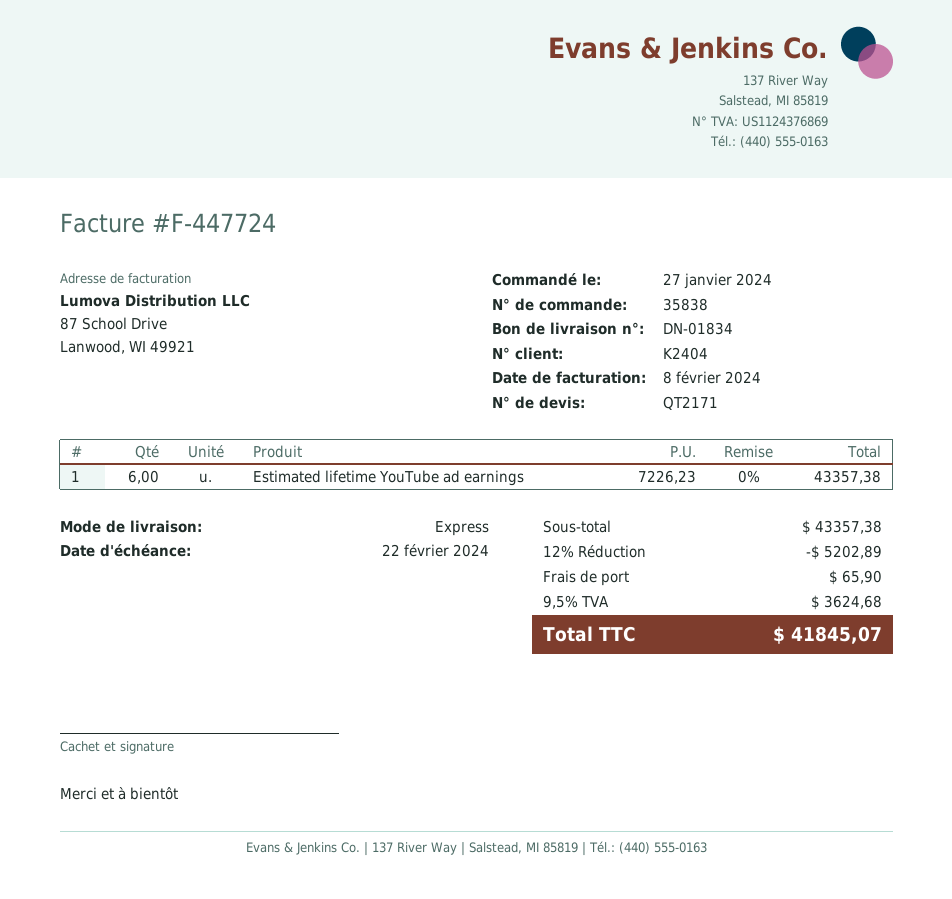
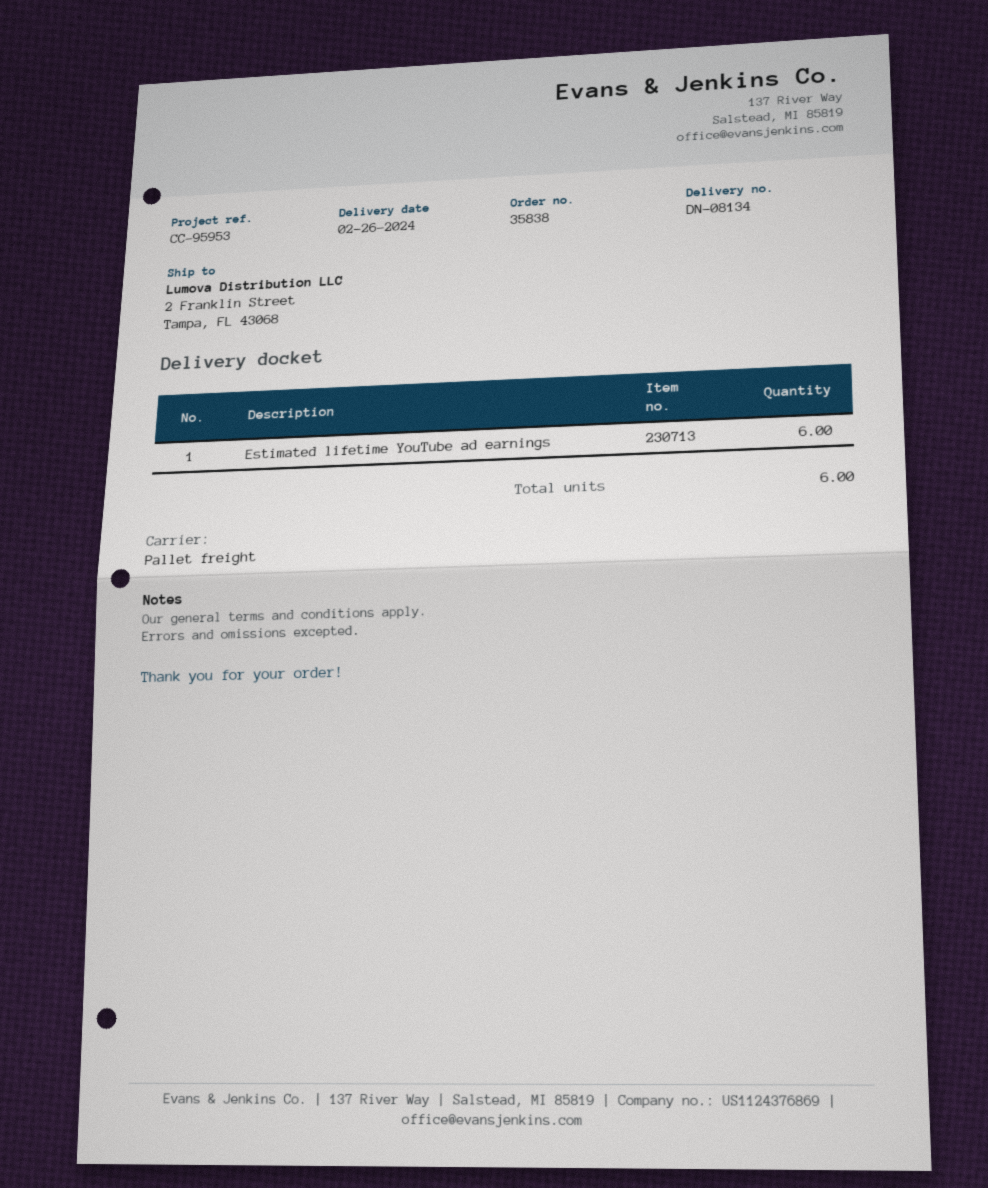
delivery note number: DN-01834 -> DN-08134
shipping method: express -> pallet freight

